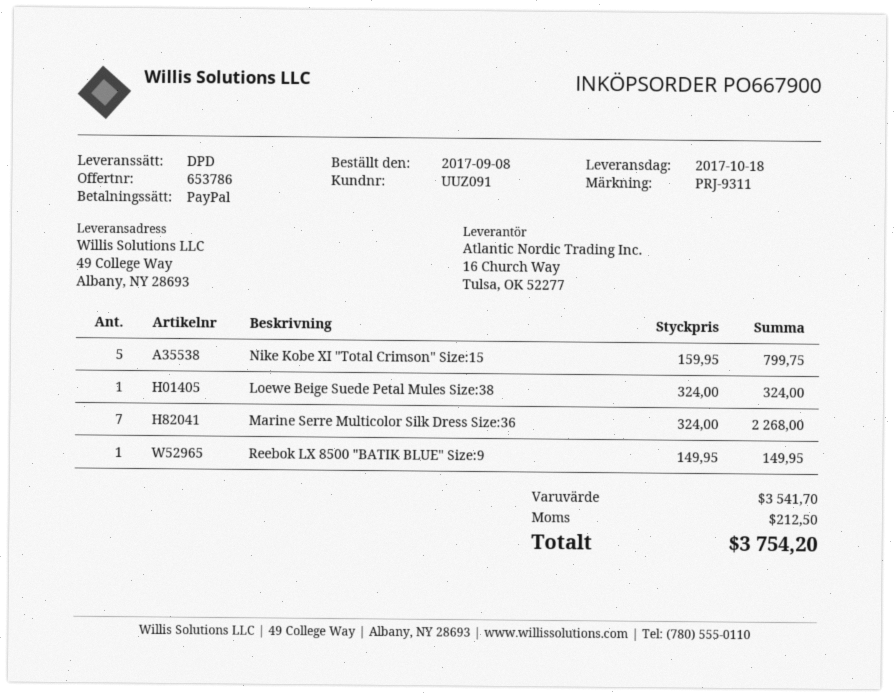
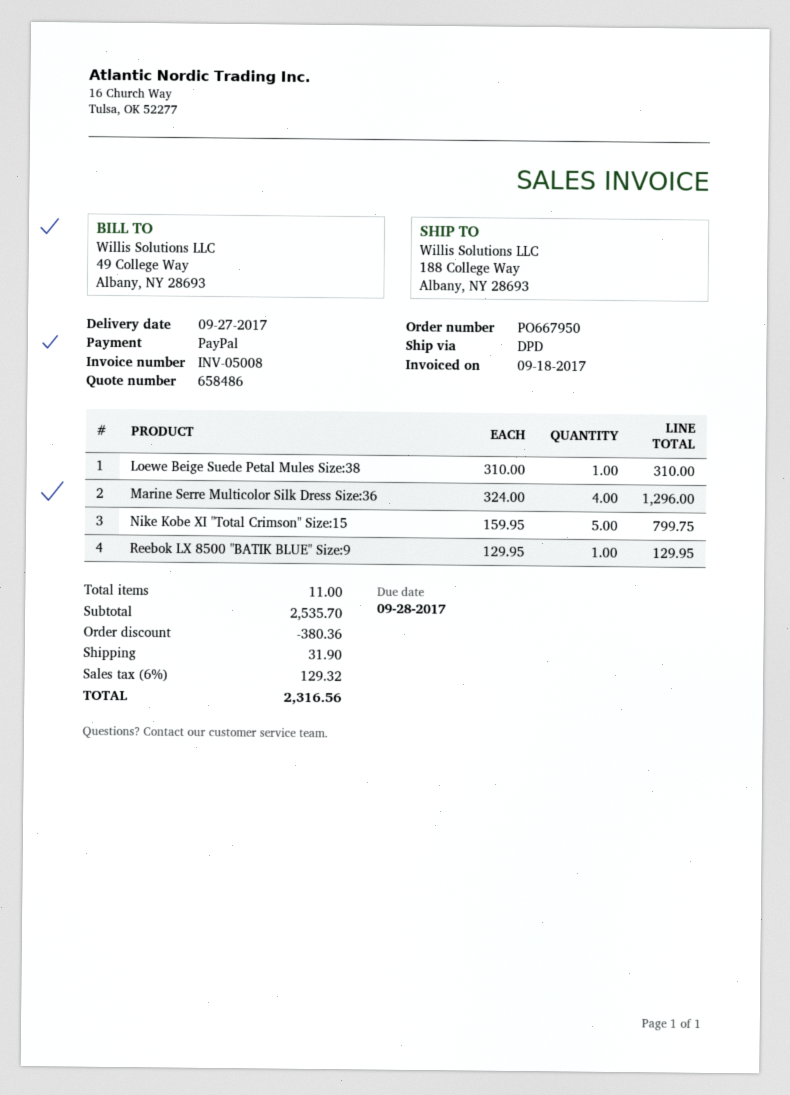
quote number: 653786 -> 658486
order number: PO667900 -> PO667950
delivery date: 2017-10-18 -> 2017-09-27
ship to: 49 College Way, Albany, NY 28693 -> 188 College Way, Albany, NY 28693
Loewe Beige Suede Petal Mules Size:38: 1 x 324.00 = 324.00 -> 1 x 310.00 = 310.00
Marine Serre Multicolor Silk Dress Size:36: 7 x 324.00 = 2268.00 -> 4 x 324.00 = 1296.00
Reebok LX 8500 "BATIK BLUE" Size:9: 1 x 149.95 = 149.95 -> 1 x 129.95 = 129.95
subtotal: 3541.70 -> 2535.70
discount: none -> 380.36
shipping: none -> 31.90
tax: 212.50 -> 129.32
total: 3754.20 -> 2316.56

